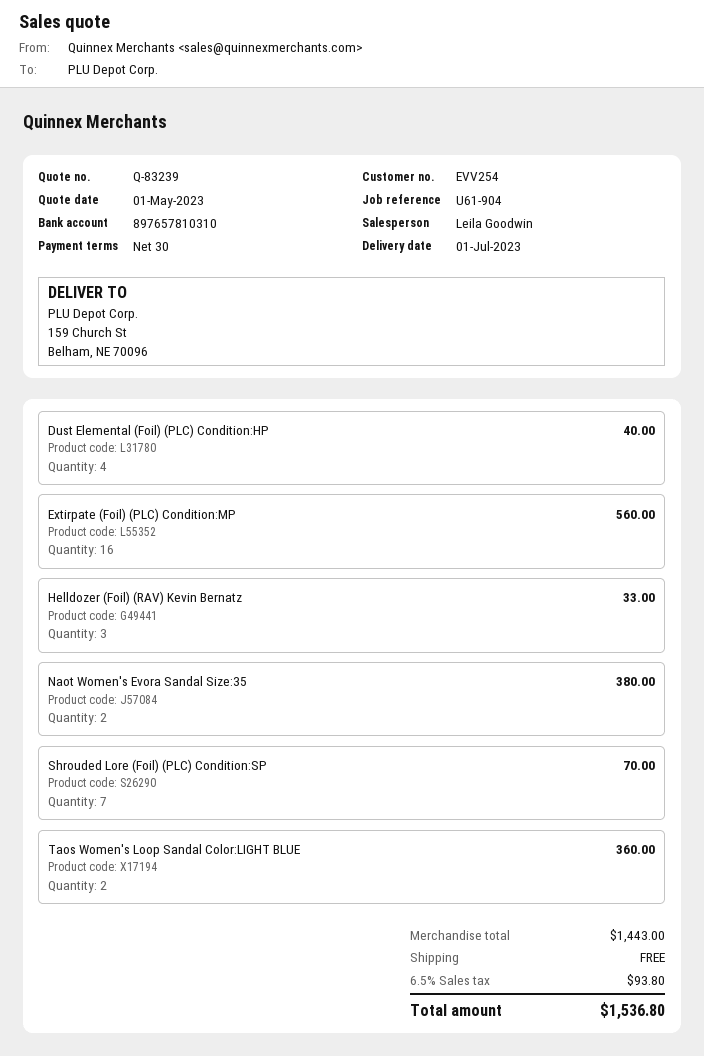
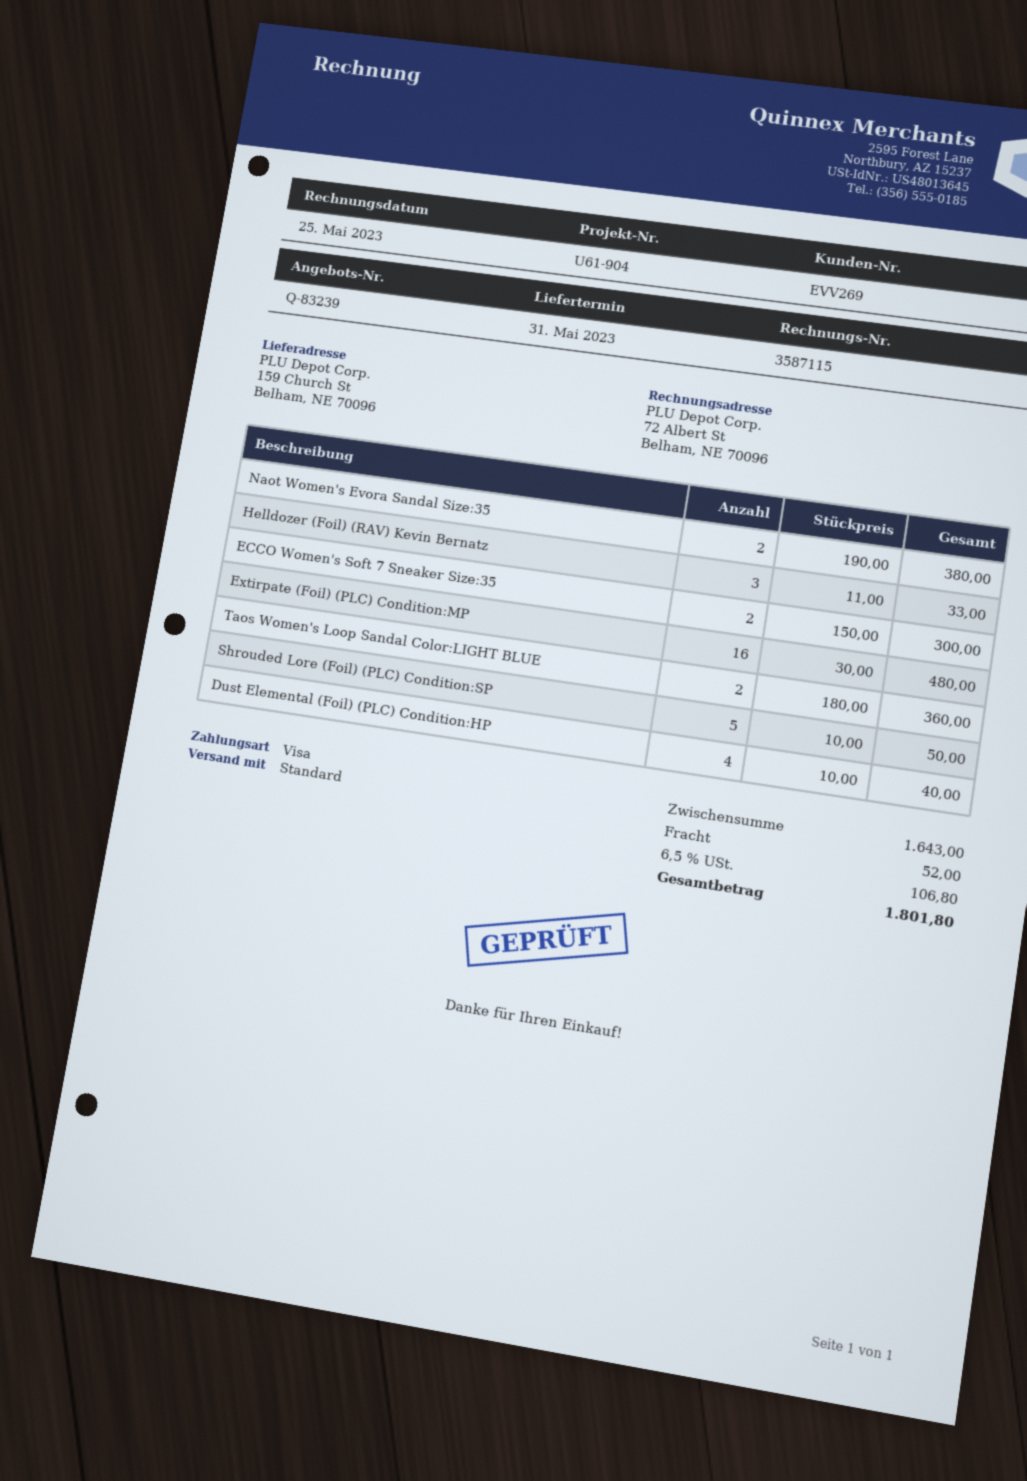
delivery date: 2023-07-01 -> 2023-05-31
customer number: EVV254 -> EVV269
Extirpate (Foil) (PLC) Condition:MP: 16 for 560.00 -> 16 for 480.00
Shrouded Lore (Foil) (PLC) Condition:SP: 7 for 70.00 -> 5 for 50.00
ECCO Women's Soft 7 Sneaker Size:35: none -> 2 for 300.00
subtotal: 1443.00 -> 1643.00
shipping: 0.00 -> 52.00
tax: 6.5% = 93.80 -> 6.5% = 106.80
total: 1536.80 -> 1801.80

